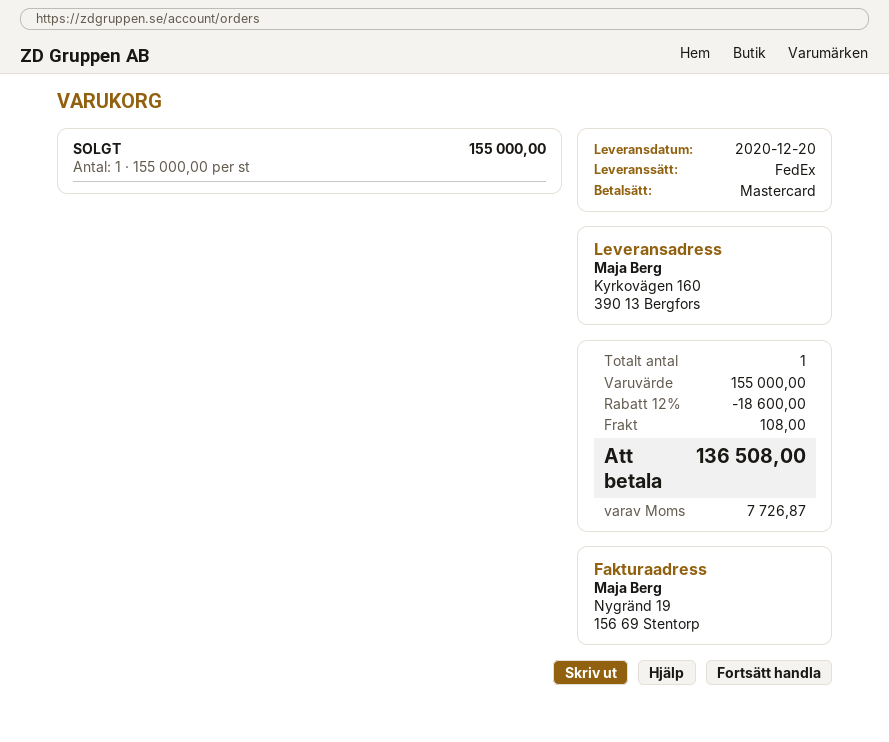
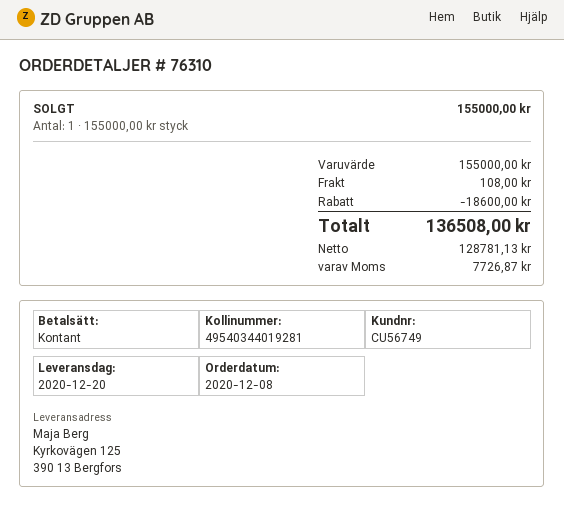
payment method: Mastercard -> cash
ship to: Kyrkovägen 160, 390 13 Bergfors -> Kyrkovägen 125, 390 13 Bergfors

